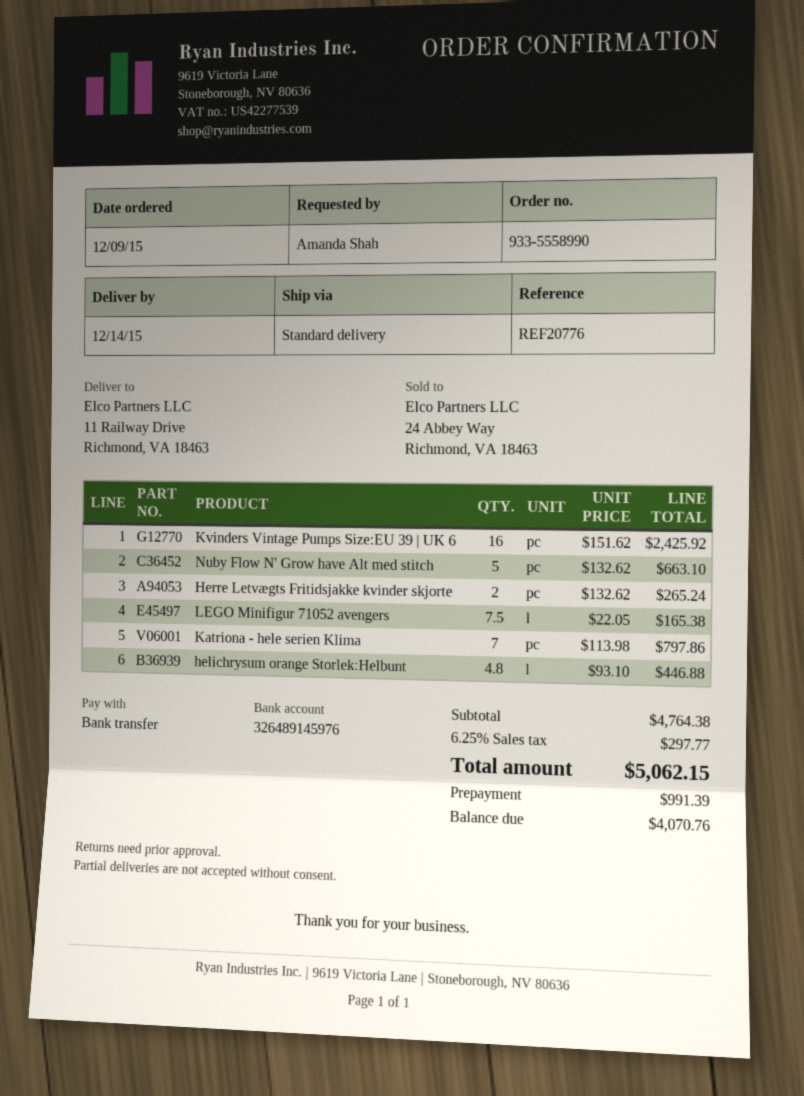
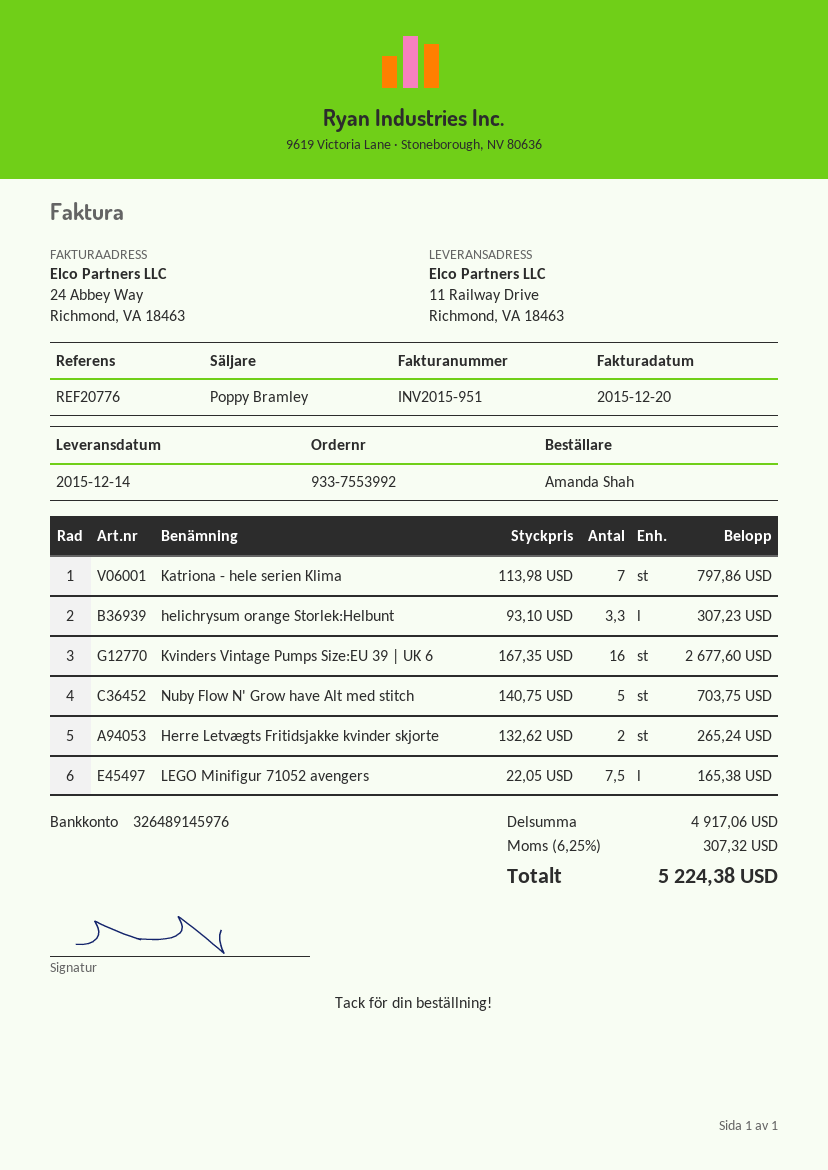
order number: 933-5558990 -> 933-7553992
Kvinders Vintage Pumps Size:EU 39 | UK 6: 16 x 151.62 = 2425.92 -> 16 x 167.35 = 2677.60
Nuby Flow N' Grow have Alt med stitch: 5 x 132.62 = 663.10 -> 5 x 140.75 = 703.75
helichrysum orange Storlek:Helbunt: 4.8 x 93.10 = 446.88 -> 3.3 x 93.10 = 307.23
subtotal: 4764.38 -> 4917.06
tax: 6.25% = 297.77 -> 6.25% = 307.32
total: 5062.15 -> 5224.38

